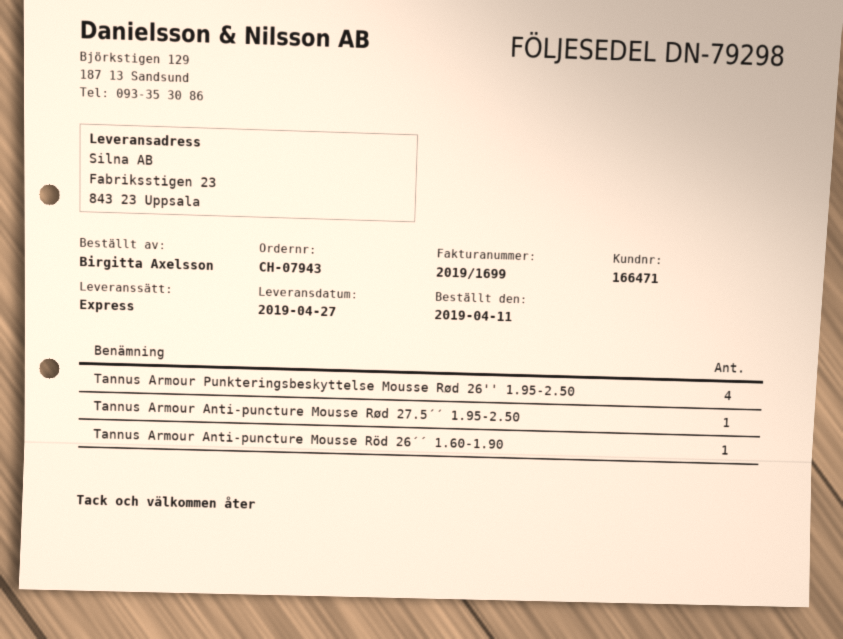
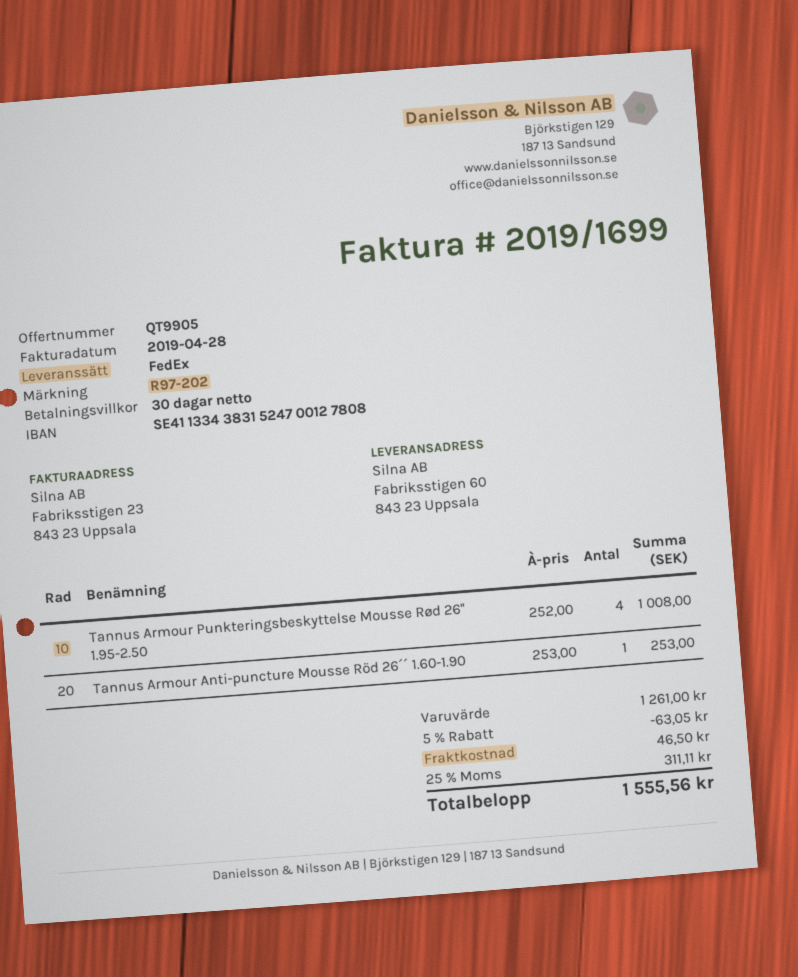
shipping method: express -> FedEx
ship to: Fabriksstigen 23, 843 23 Uppsala -> Fabriksstigen 60, 843 23 Uppsala
Tannus Armour Anti-puncture Mousse Rød 27.5´´ 1.95-2.50: 1 -> none

